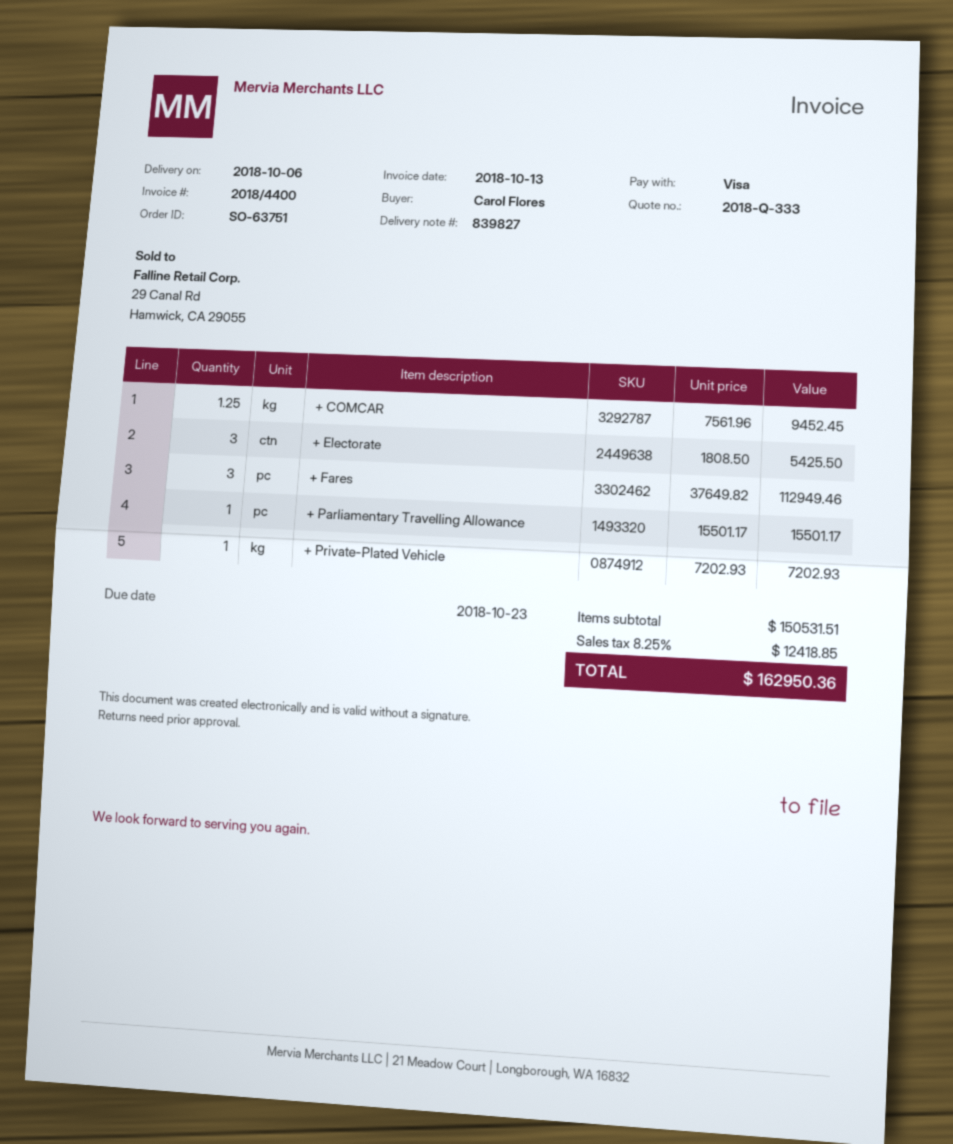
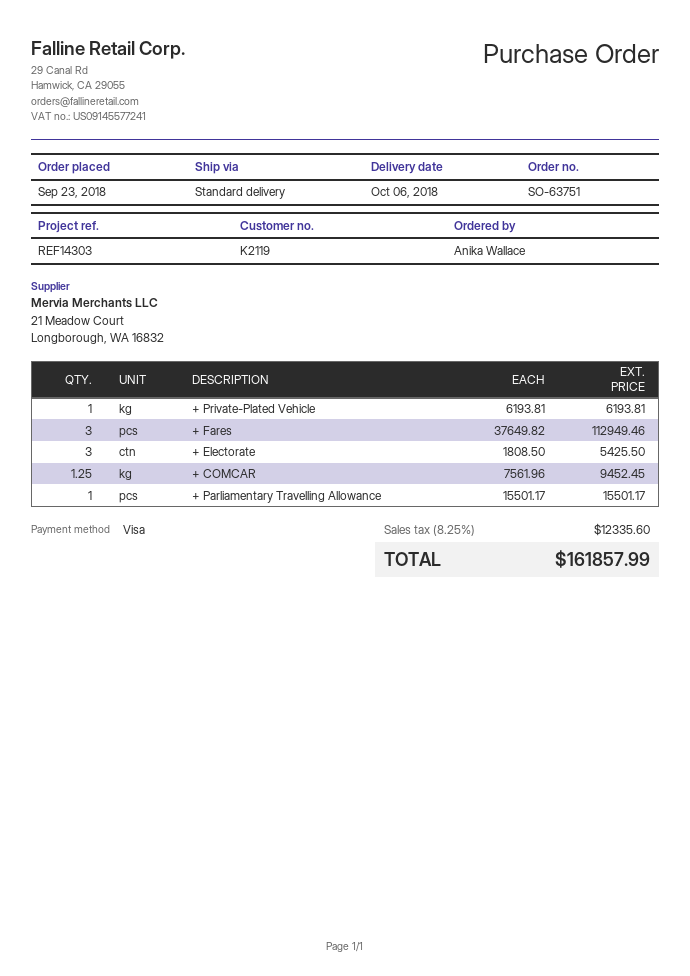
ordered by: Carol Flores -> Anika Wallace
+ Private-Plated Vehicle: 1 x 7202.93 = 7202.93 -> 1 x 6193.81 = 6193.81
tax: 8.25% = 12418.85 -> 8.25% = 12335.60
total: 162950.36 -> 161857.99

